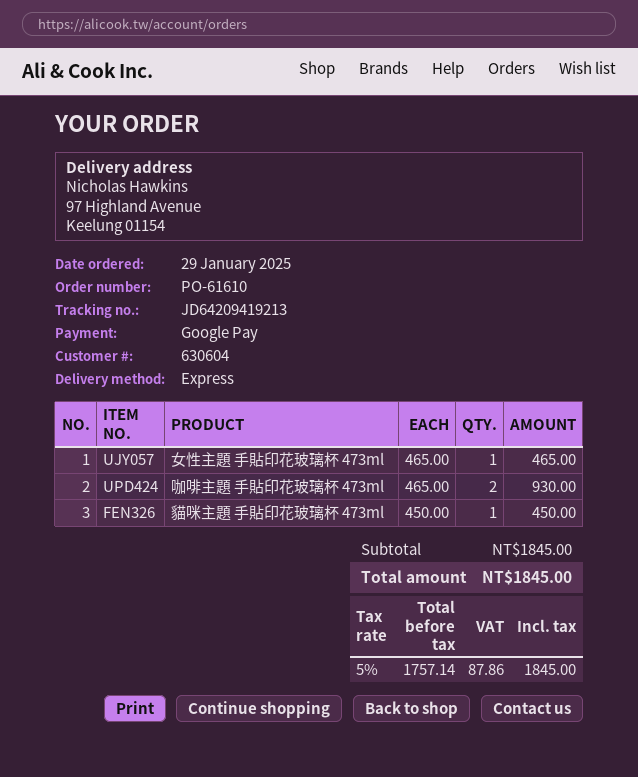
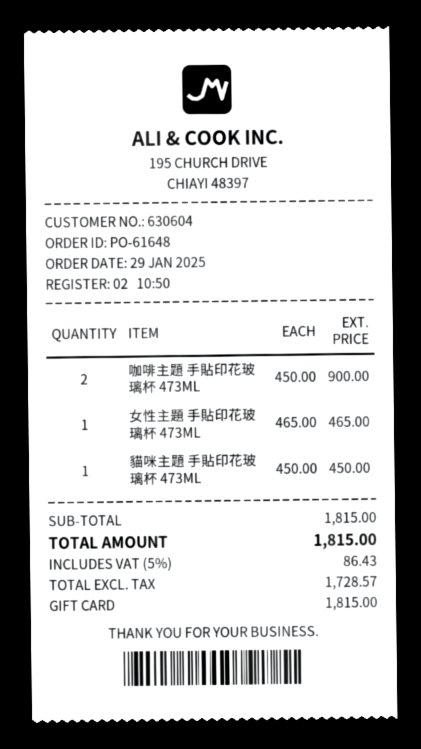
order number: PO-61610 -> PO-61648
payment method: Google Pay -> gift card
咖啡主題 手貼印花玻璃杯 473ml: 2 x 465.00 = 930.00 -> 2 x 450.00 = 900.00
subtotal: 1845.00 -> 1815.00
net: 1757.14 -> 1728.57
tax: 5% = 87.86 -> 5% = 86.43
total: 1845.00 -> 1815.00

